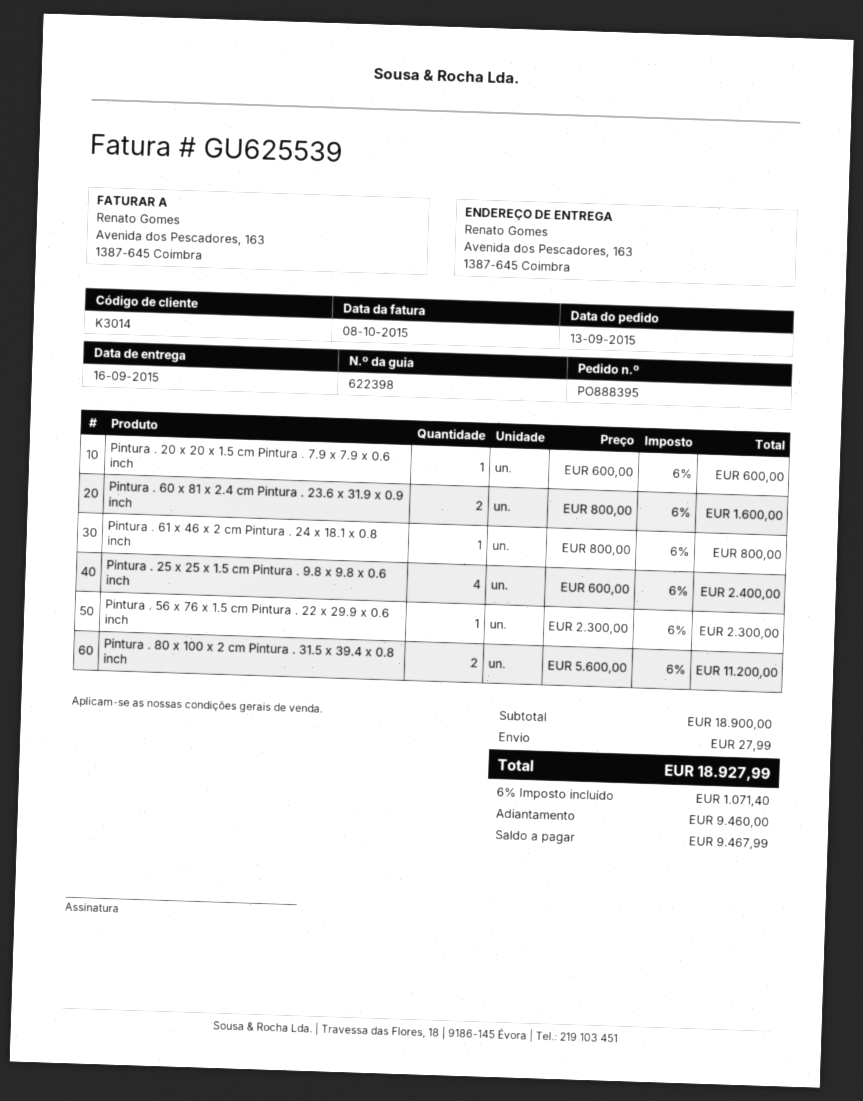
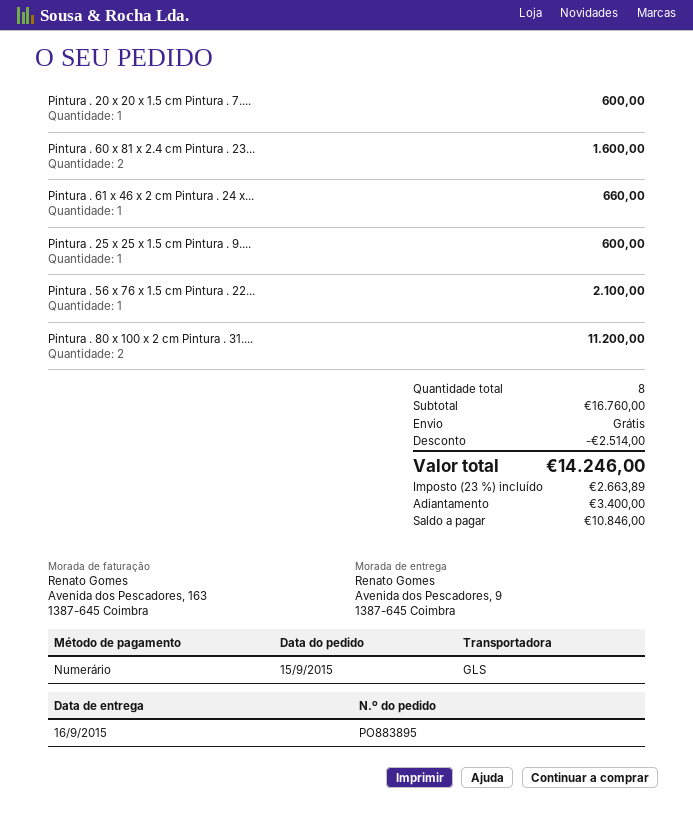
order number: PO888395 -> PO883895
order date: 2015-09-13 -> 2015-09-15
ship to: Avenida dos Pescadores, 163, 1387-645 Coimbra -> Avenida dos Pescadores, 9, 1387-645 Coimbra
Pintura . 61 x 46 x 2 cm Pintura . 24 x 18.1 x 0.8 inch: 1 for 800.00 -> 1 for 660.00
Pintura . 25 x 25 x 1.5 cm Pintura . 9.8 x 9.8 x 0.6 inch: 4 for 2400.00 -> 1 for 600.00
Pintura . 56 x 76 x 1.5 cm Pintura . 22 x 29.9 x 0.6 inch: 1 for 2300.00 -> 1 for 2100.00
subtotal: 18900.00 -> 16760.00
discount: none -> 2514.00
shipping: 27.99 -> 0.00
tax: 6% = 1071.40 -> 23% = 2663.89
total: 18927.99 -> 14246.00
deposit: 9460.00 -> 3400.00
balance: 9467.99 -> 10846.00

